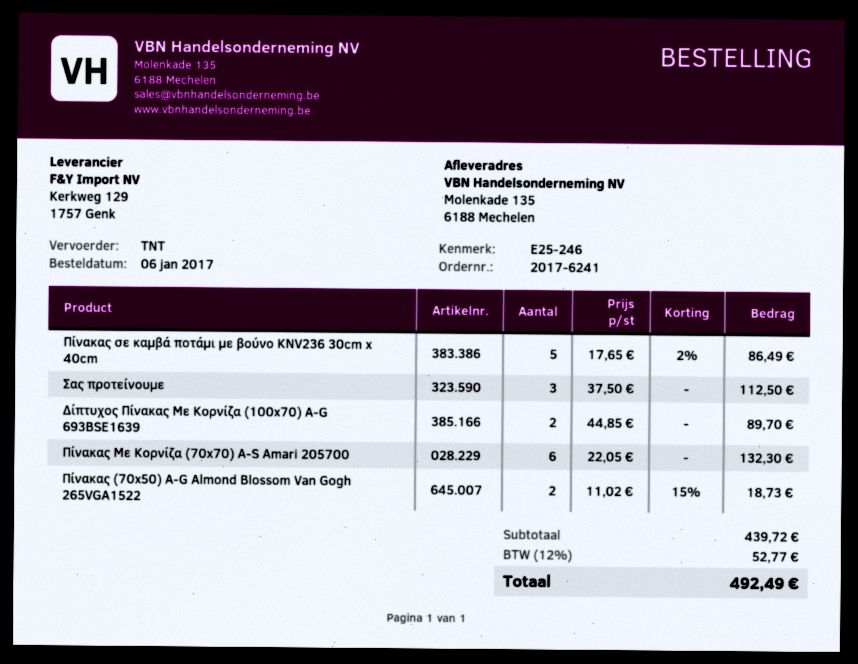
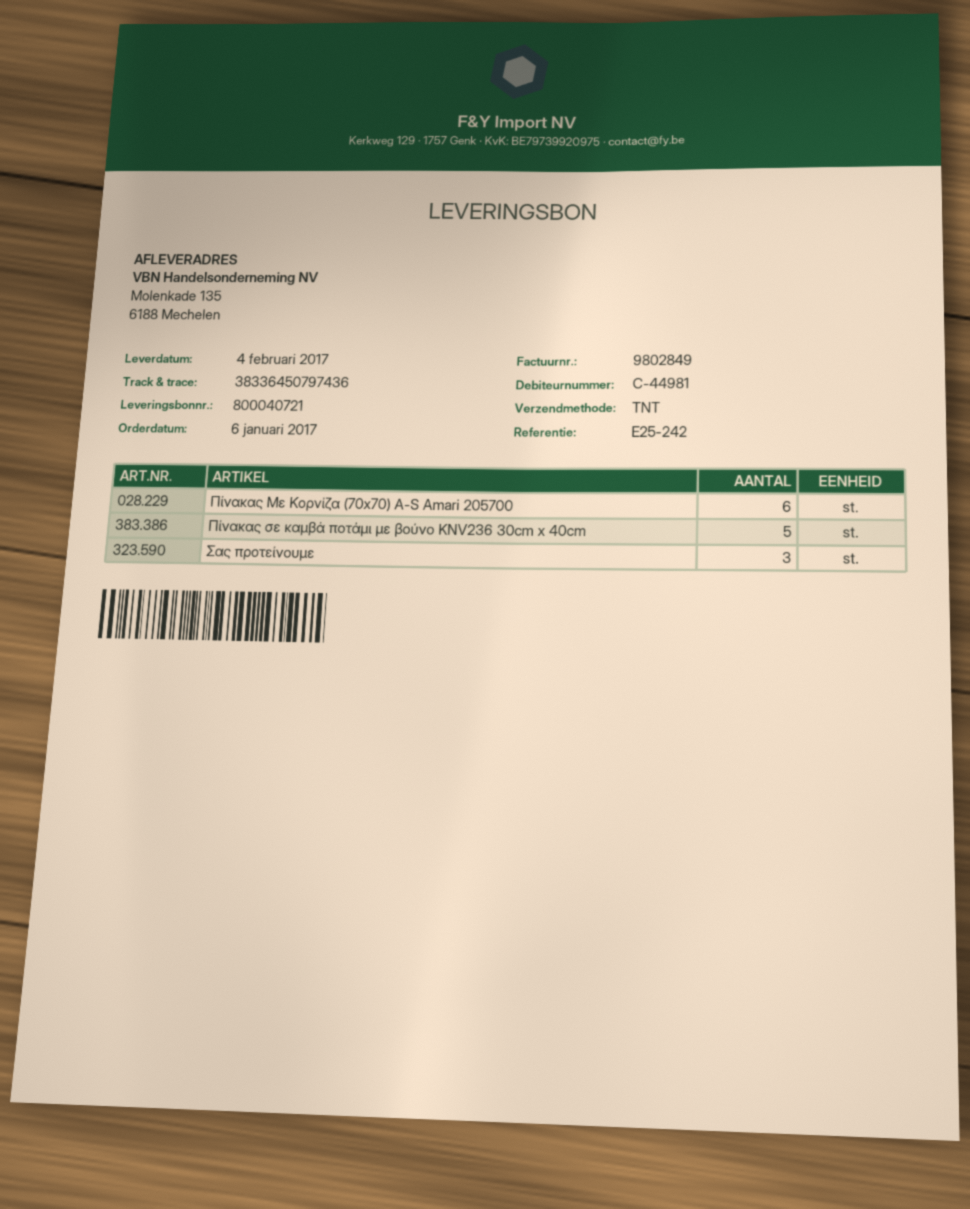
reference: E25-246 -> E25-242
Δίπτυχος Πίνακας Με Κορνίζα (100x70) A-G 693BSE1639: 2 -> none
Πίνακας (70x50) A-G Almond Blossom Van Gogh 265VGA1522: 2 -> none

